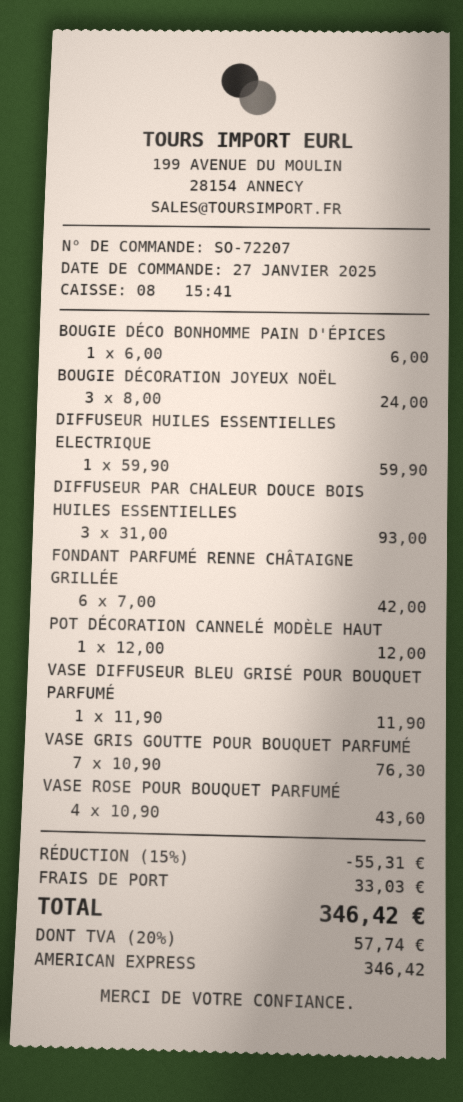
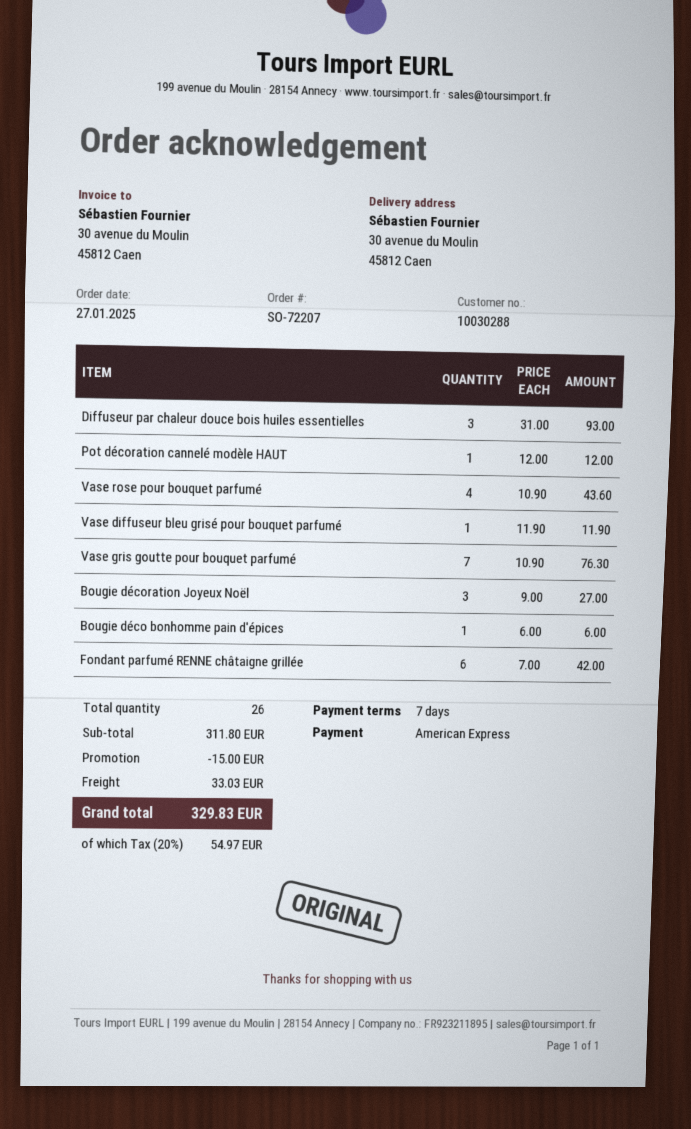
BOUGIE DÉCORATION JOYEUX NOËL: 3 x 8.00 = 24.00 -> 3 x 9.00 = 27.00
DIFFUSEUR HUILES ESSENTIELLES ELECTRIQUE: 1 x 59.90 = 59.90 -> none
discount: 55.31 -> 15.00
tax: 20% = 57.74 -> 20% = 54.97
total: 346.42 -> 329.83

